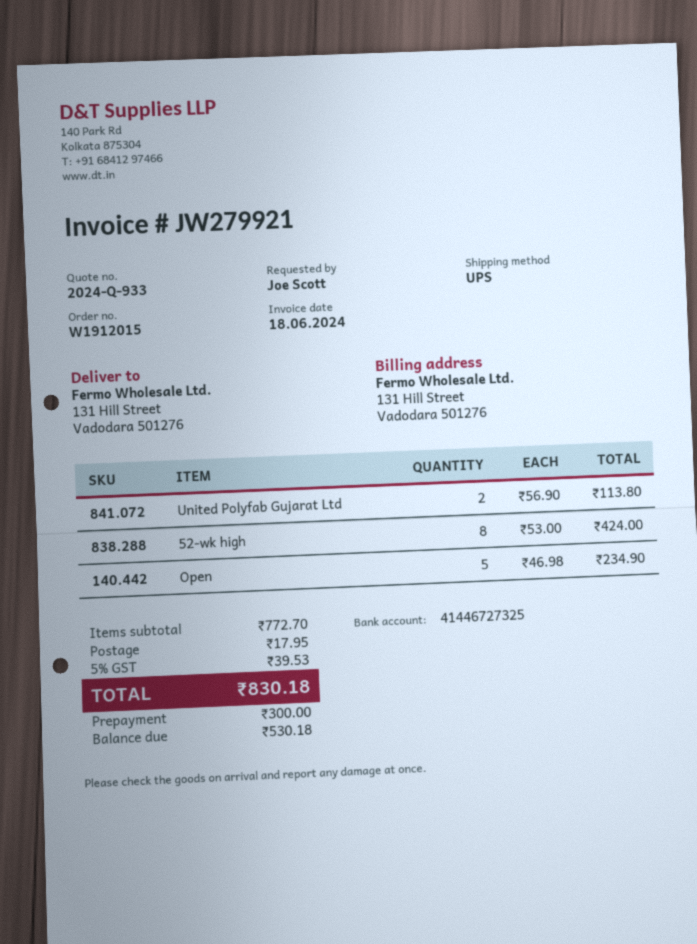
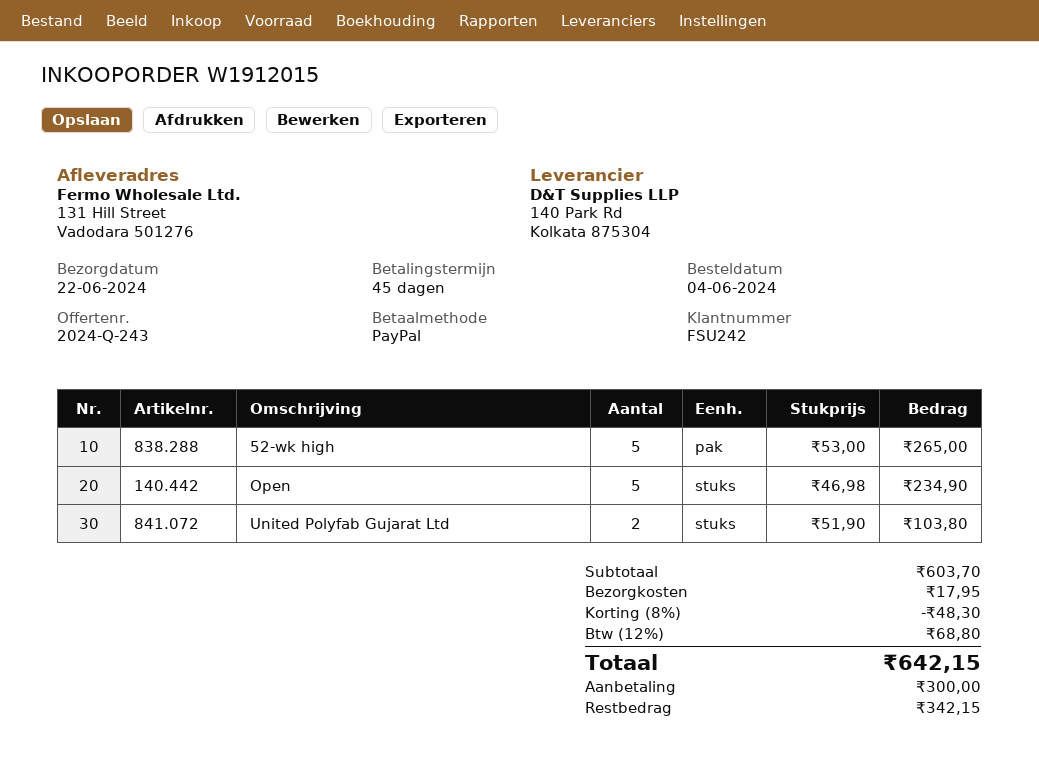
quote number: 2024-Q-933 -> 2024-Q-243
United Polyfab Gujarat Ltd: 2 x 56.90 = 113.80 -> 2 x 51.90 = 103.80
52-wk high: 8 x 53.00 = 424.00 -> 5 x 53.00 = 265.00
subtotal: 772.70 -> 603.70
discount: none -> 8% = 48.30
tax: 5% = 39.53 -> 12% = 68.80
total: 830.18 -> 642.15
balance: 530.18 -> 342.15

